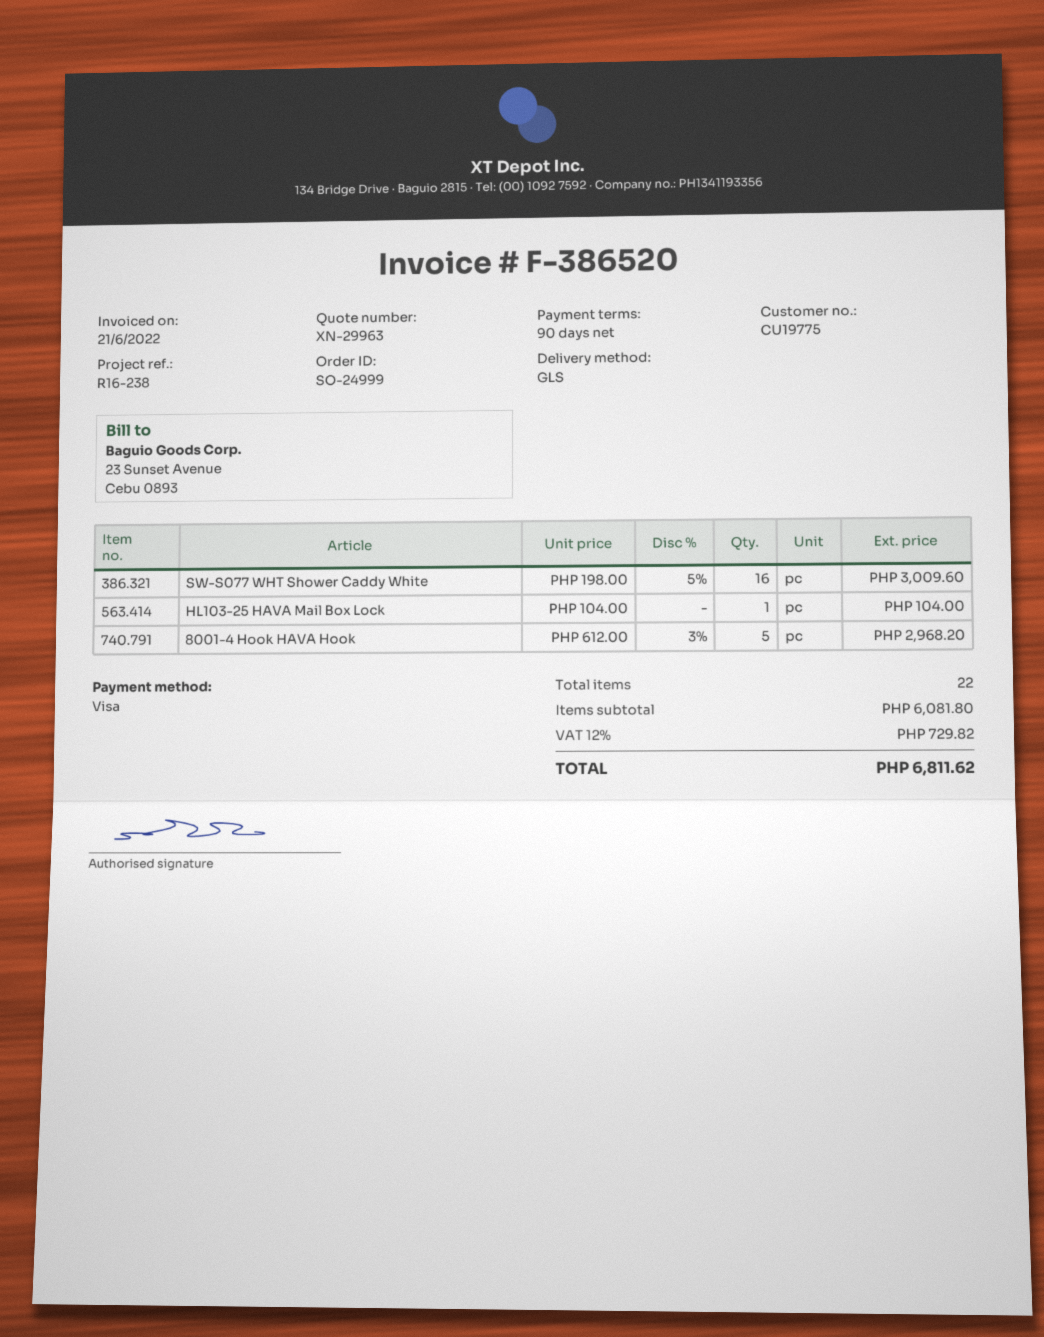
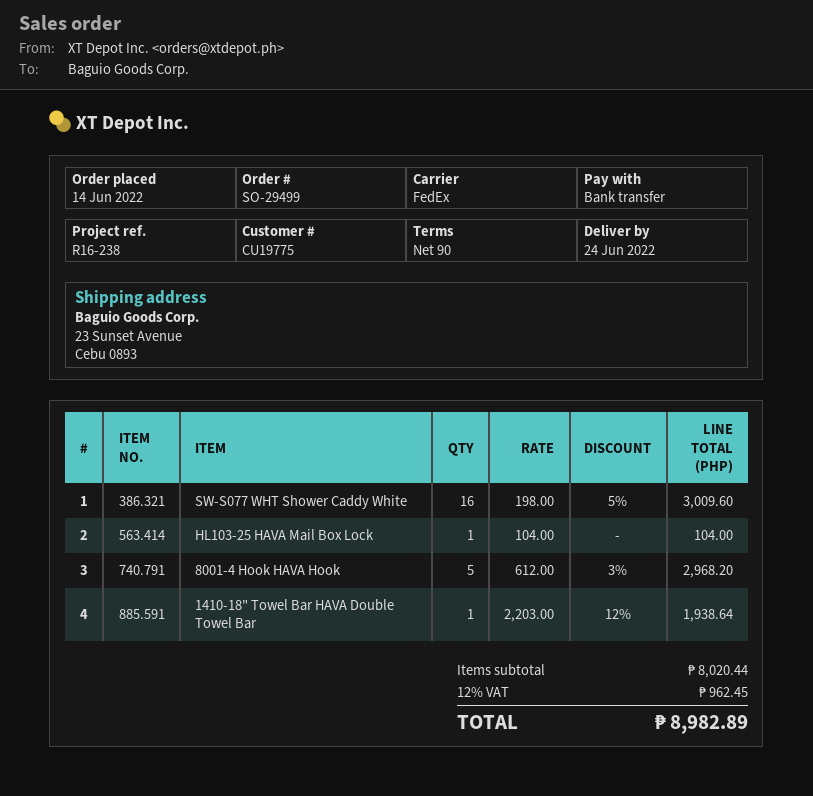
order number: SO-24999 -> SO-29499
payment method: Visa -> bank transfer
shipping method: GLS -> FedEx
1410-18" Towel Bar HAVA Double Towel Bar: none -> 1 x 2203.00 - 12% = 1938.64
subtotal: 6081.80 -> 8020.44
tax: 12% = 729.82 -> 12% = 962.45
total: 6811.62 -> 8982.89

